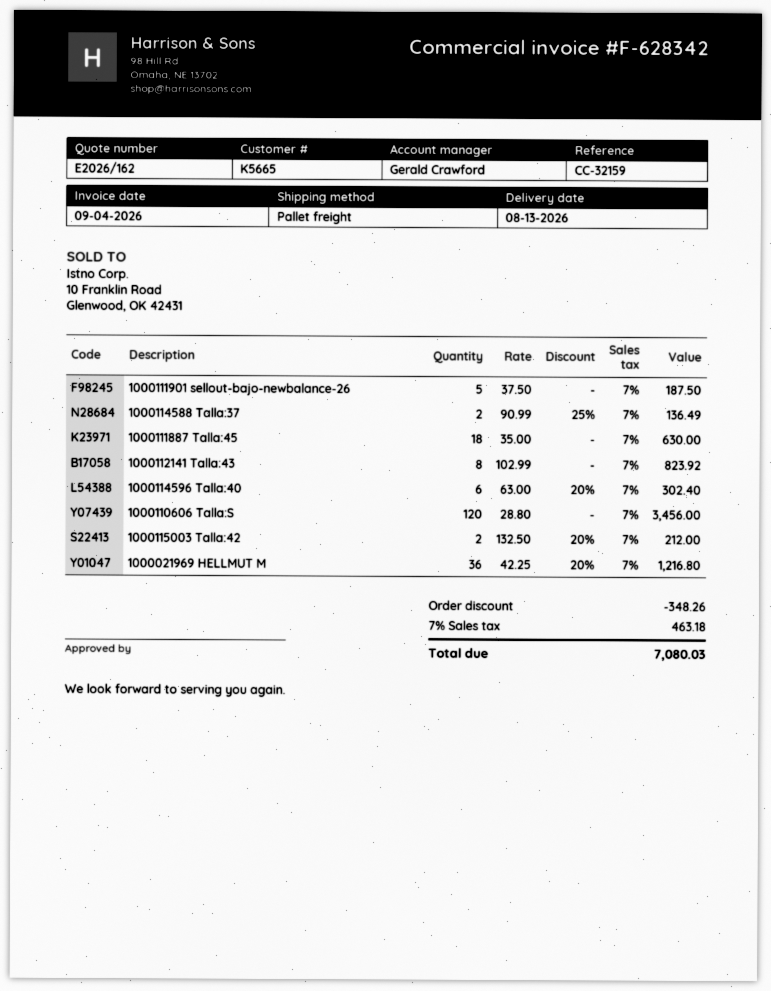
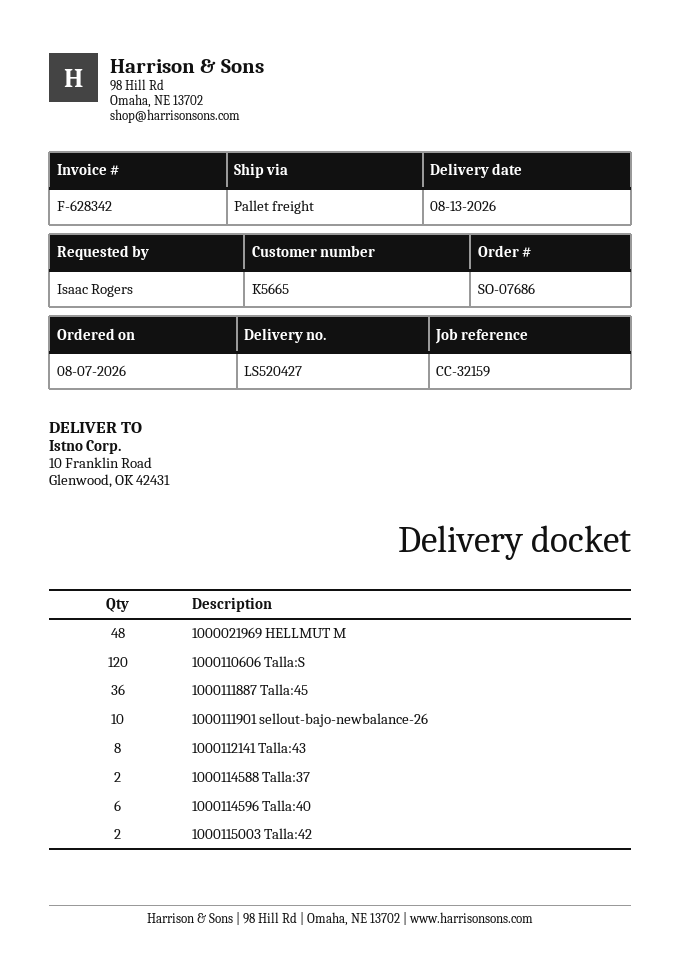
1000111901 sellout-bajo-newbalance-26: 5 -> 10
1000111887 Talla:45: 18 -> 36
1000021969 HELLMUT M: 36 -> 48

